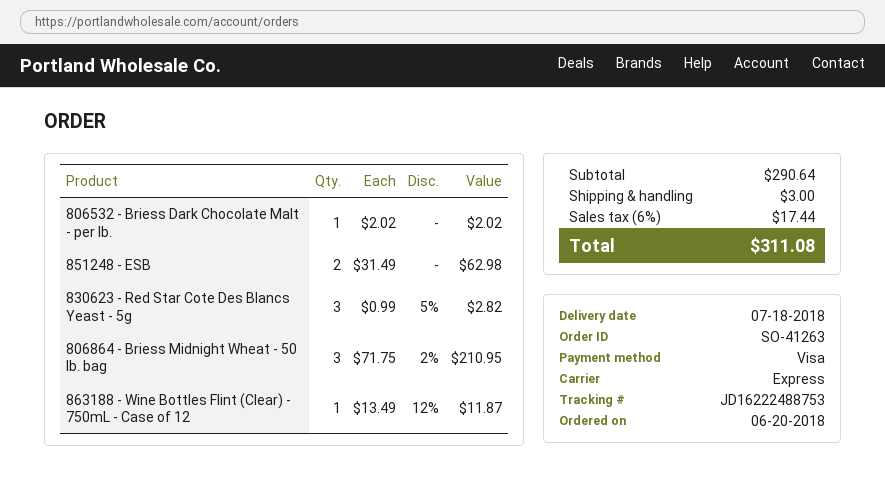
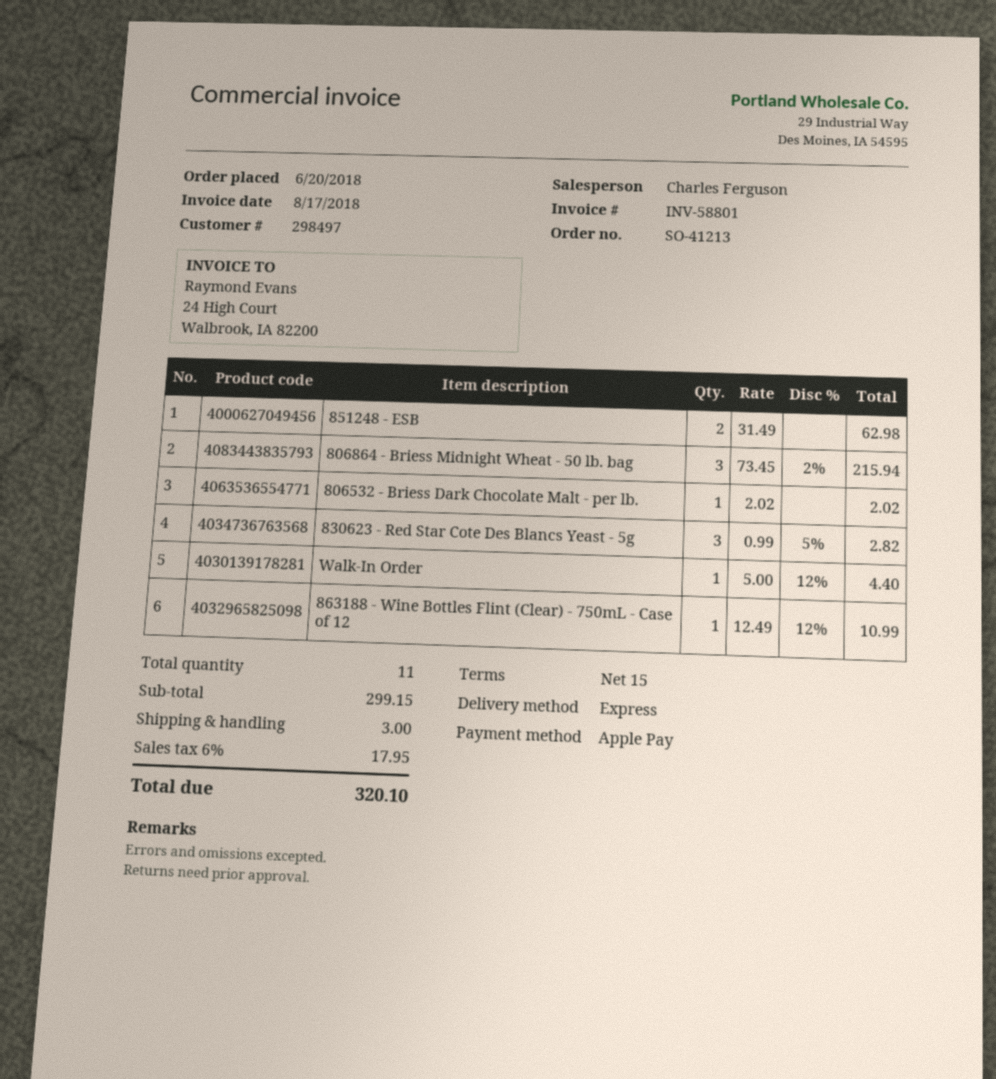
order number: SO-41263 -> SO-41213
payment method: Visa -> Apple Pay
806864 - Briess Midnight Wheat - 50 lb. bag: 3 x 71.75 - 2% = 210.95 -> 3 x 73.45 - 2% = 215.94
863188 - Wine Bottles Flint (Clear) - 750mL - Case of 12: 1 x 13.49 - 12% = 11.87 -> 1 x 12.49 - 12% = 10.99
Walk-In Order: none -> 1 x 5.00 - 12% = 4.40
subtotal: 290.64 -> 299.15
tax: 6% = 17.44 -> 6% = 17.95
total: 311.08 -> 320.10

